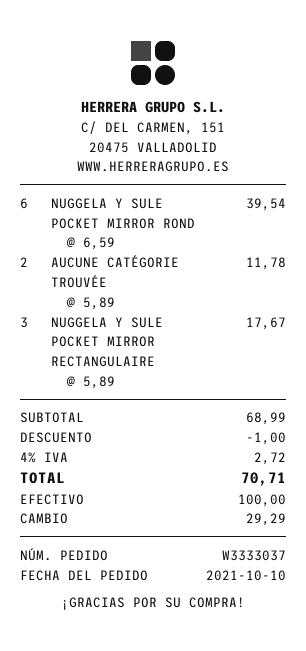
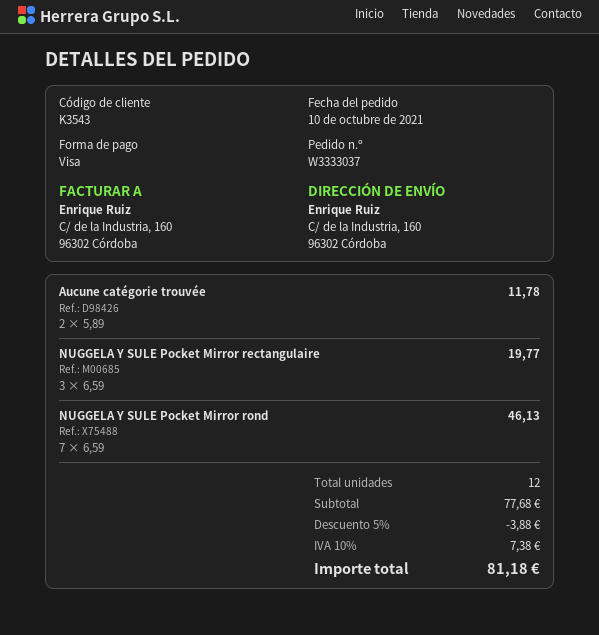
payment method: cash -> Visa
NUGGELA Y SULE POCKET MIRROR ROND: 6 x 6.59 = 39.54 -> 7 x 6.59 = 46.13
NUGGELA Y SULE POCKET MIRROR RECTANGULAIRE: 3 x 5.89 = 17.67 -> 3 x 6.59 = 19.77
subtotal: 68.99 -> 77.68
discount: 1.00 -> 3.88
tax: 4% = 2.72 -> 10% = 7.38
total: 70.71 -> 81.18

